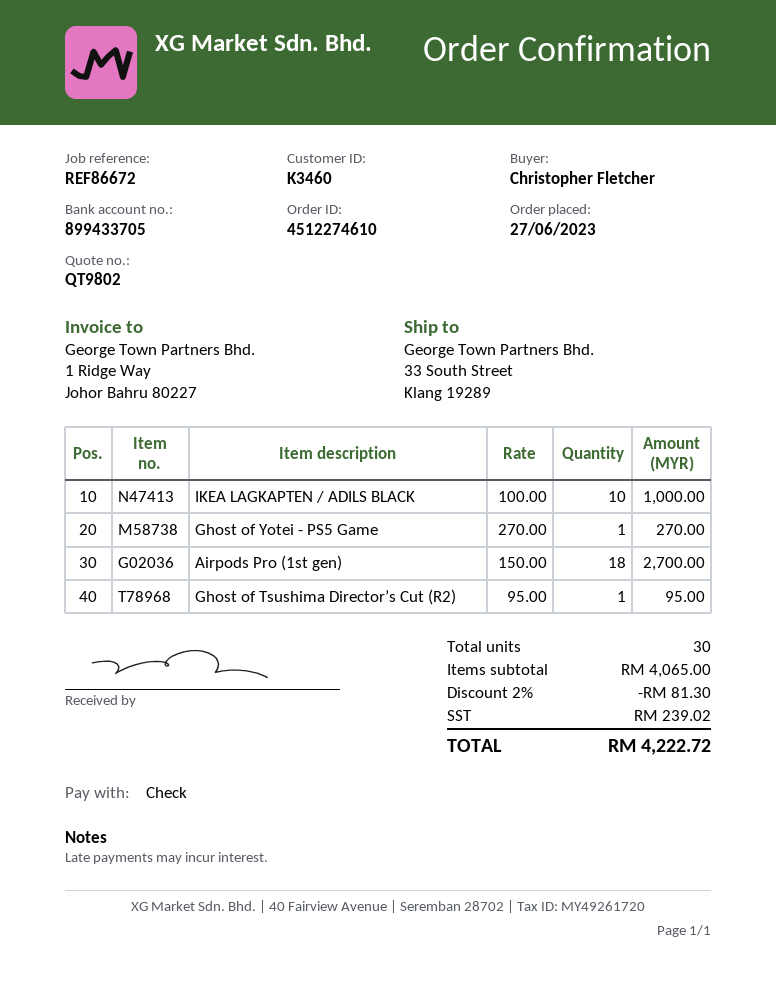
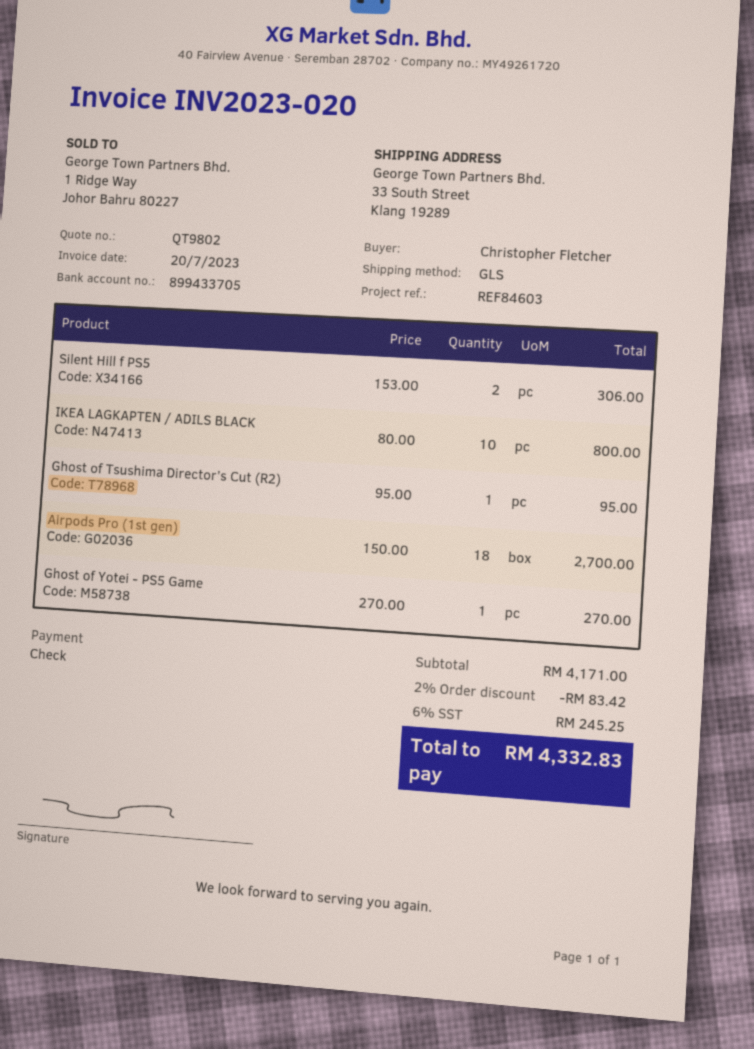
reference: REF86672 -> REF84603
IKEA LAGKAPTEN / ADILS BLACK: 10 x 100.00 = 1000.00 -> 10 x 80.00 = 800.00
Silent Hill f PS5: none -> 2 x 153.00 = 306.00
subtotal: 4065.00 -> 4171.00
discount: 2% = 81.30 -> 2% = 83.42
tax: 239.02 -> 245.25
total: 4222.72 -> 4332.83

